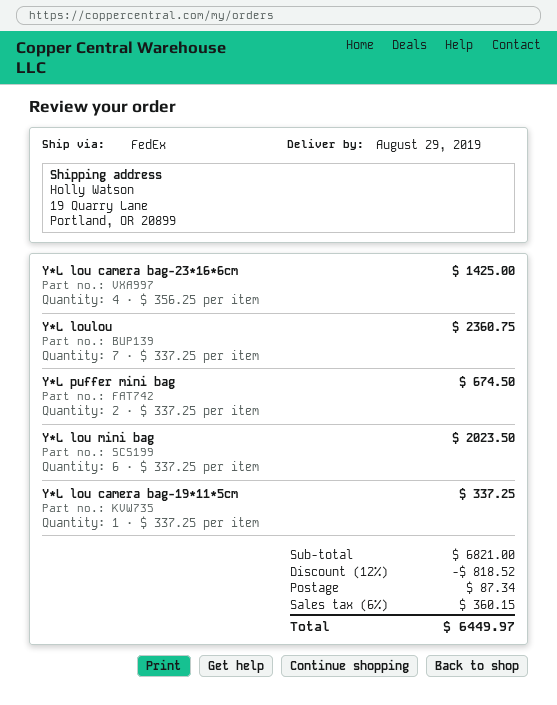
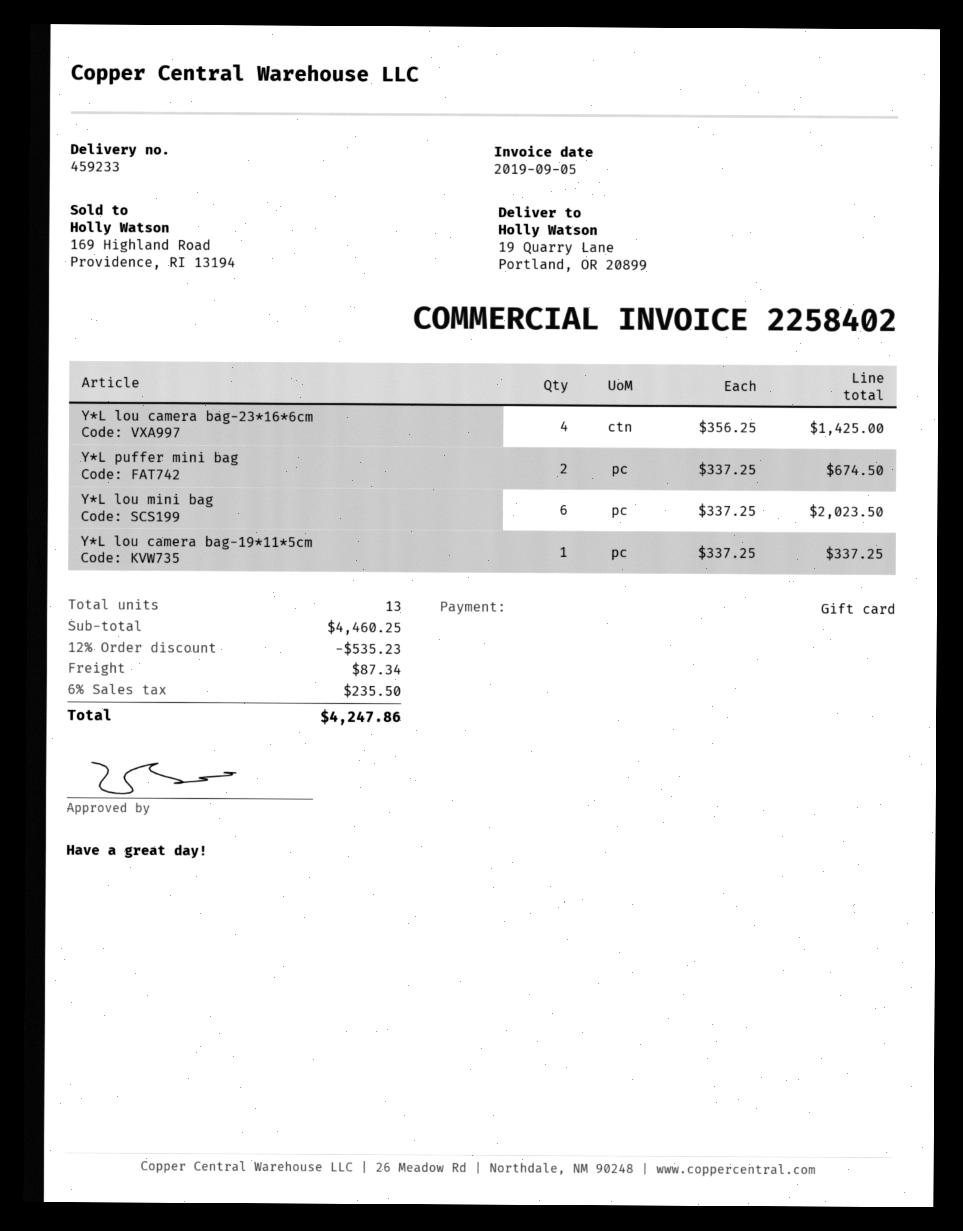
Y*L loulou: 7 x 337.25 = 2360.75 -> none
subtotal: 6821.00 -> 4460.25
discount: 12% = 818.52 -> 12% = 535.23
tax: 6% = 360.15 -> 6% = 235.50
total: 6449.97 -> 4247.86

